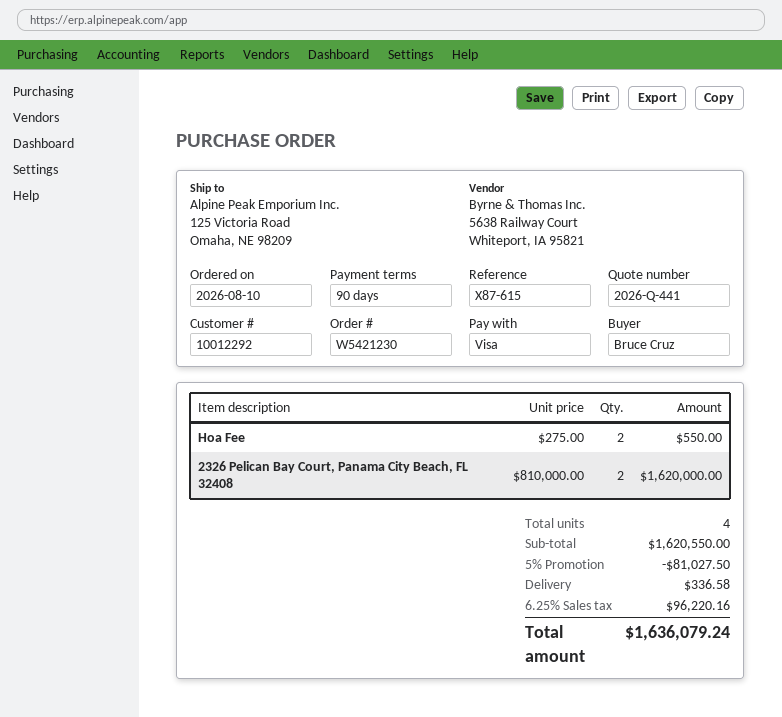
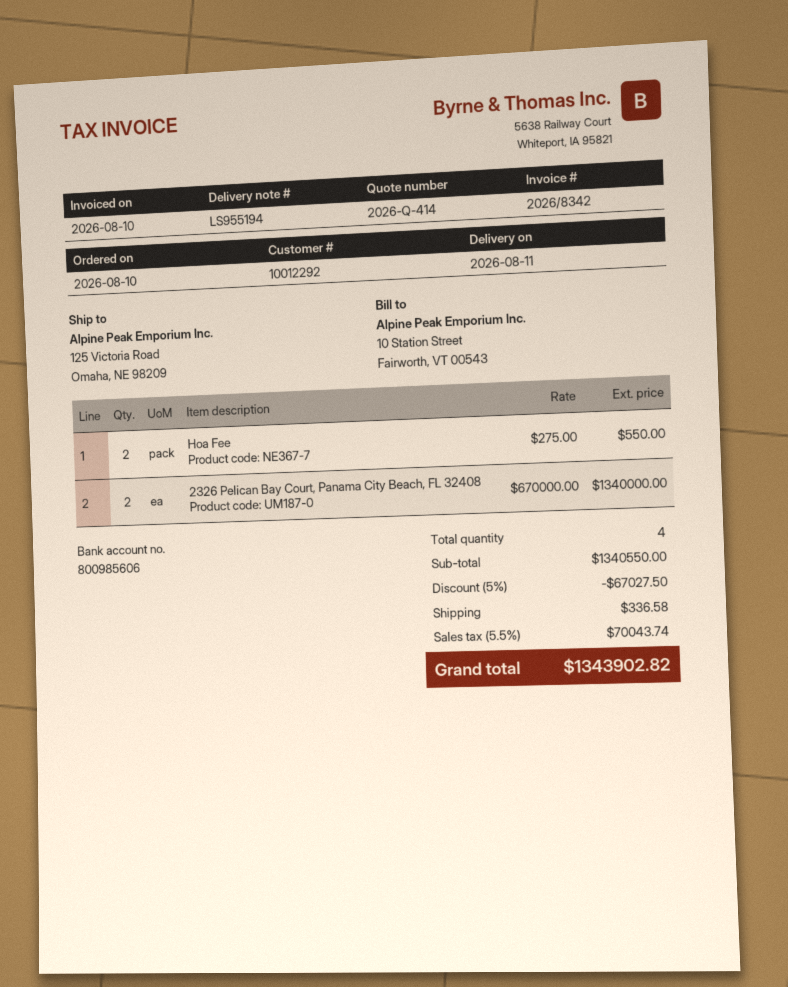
quote number: 2026-Q-441 -> 2026-Q-414
2326 Pelican Bay Court, Panama City Beach, FL 32408: 2 x 810000.00 = 1620000.00 -> 2 x 670000.00 = 1340000.00
subtotal: 1620550.00 -> 1340550.00
discount: 5% = 81027.50 -> 5% = 67027.50
tax: 6.25% = 96220.16 -> 5.5% = 70043.74
total: 1636079.24 -> 1343902.82

